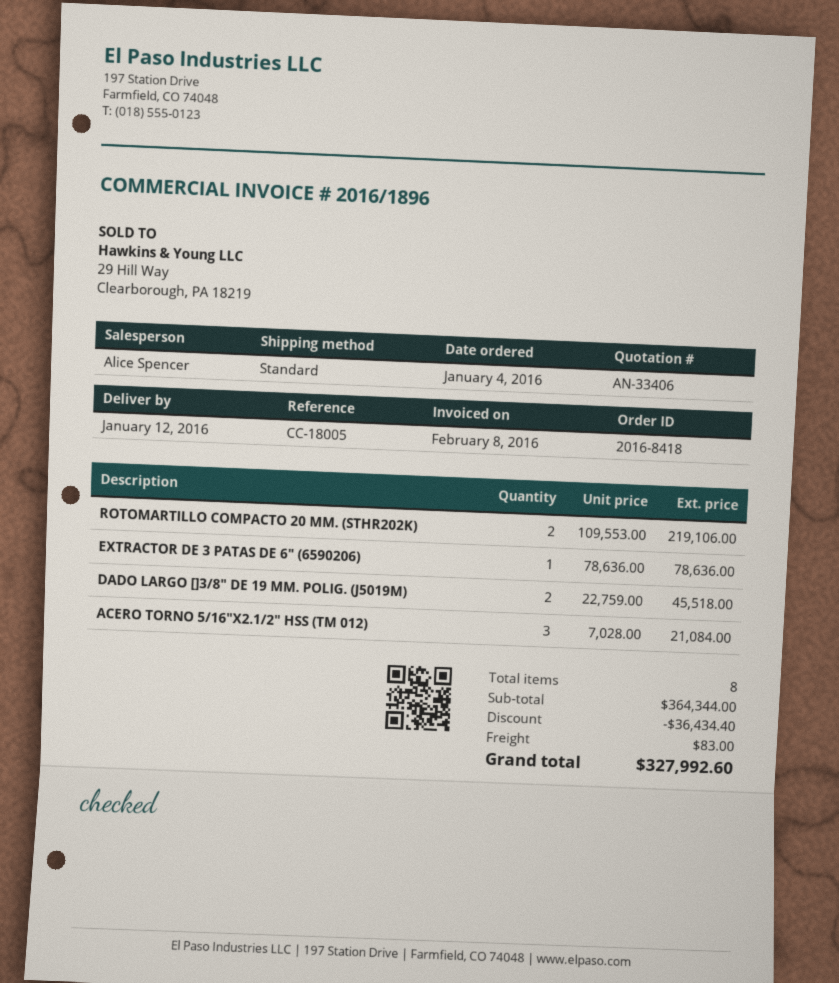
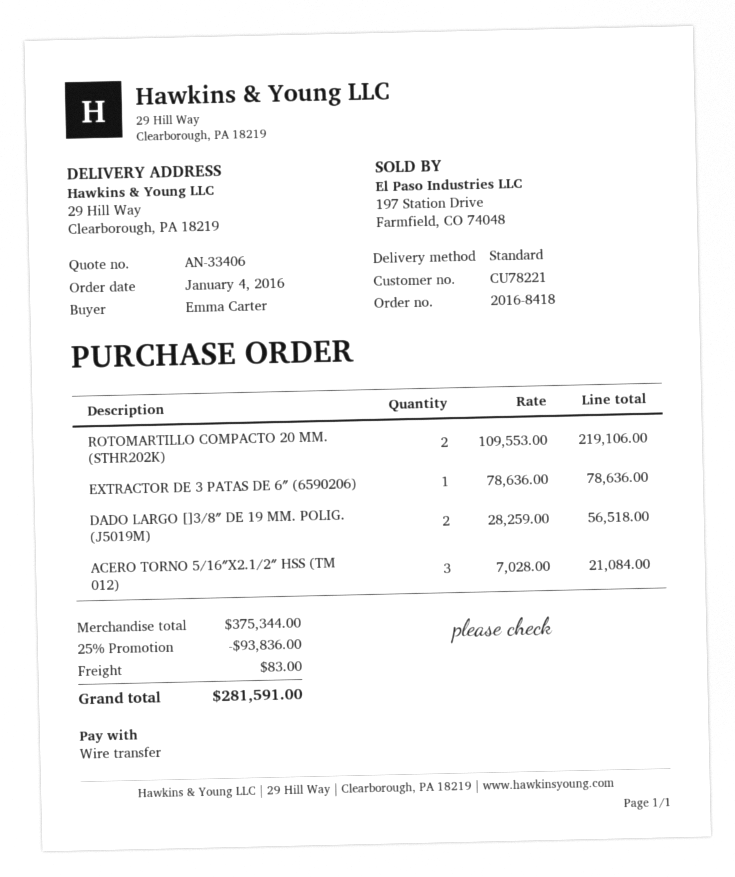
DADO LARGO []3/8″ DE 19 MM. POLIG. (J5019M): 2 x 22759.00 = 45518.00 -> 2 x 28259.00 = 56518.00
subtotal: 364344.00 -> 375344.00
discount: 36434.40 -> 93836.00
total: 327992.60 -> 281591.00

